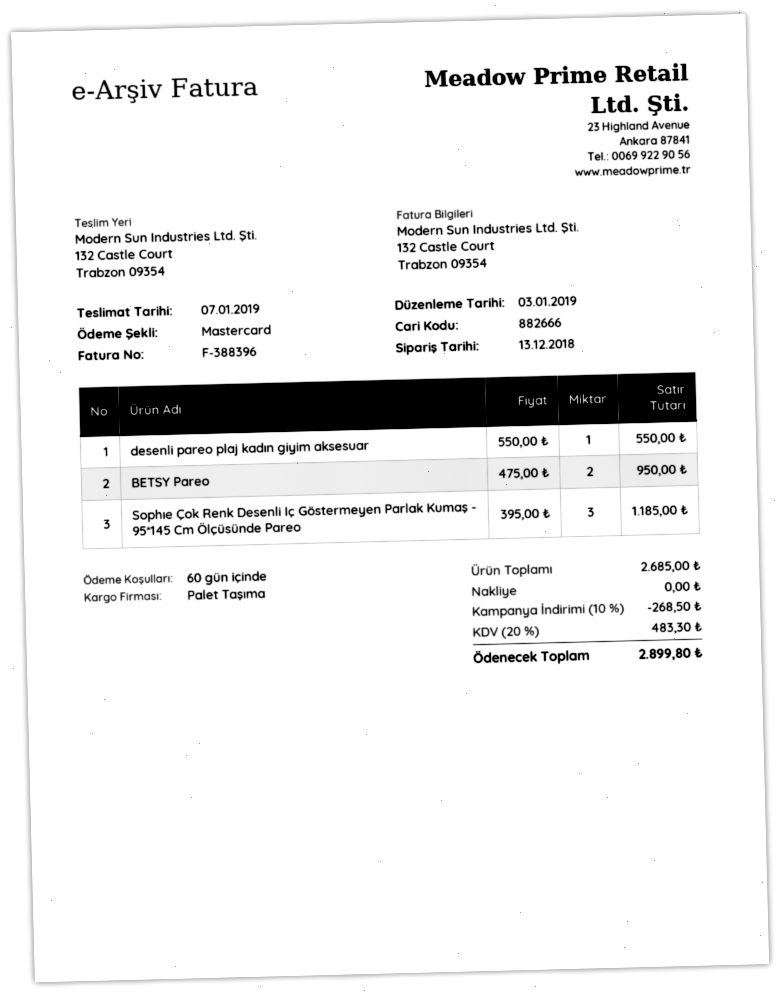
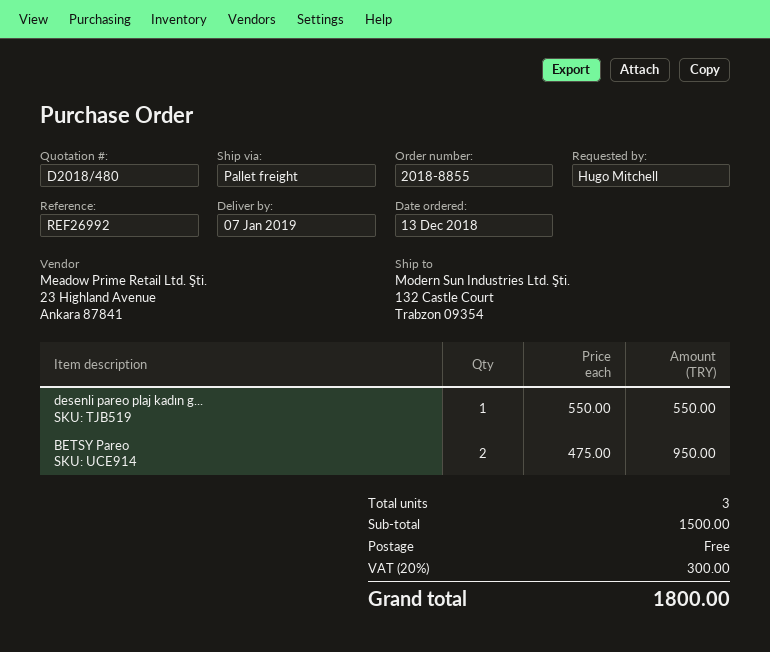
Sophıe Çok Renk Desenli Iç Göstermeyen Parlak Kumaş - 95*145 Cm Ölçüsünde Pareo: 3 x 395.00 = 1185.00 -> none
subtotal: 2685.00 -> 1500.00
discount: 10% = 268.50 -> none
tax: 20% = 483.30 -> 20% = 300.00
total: 2899.80 -> 1800.00

